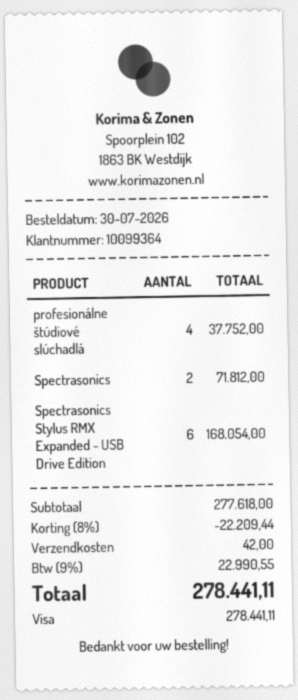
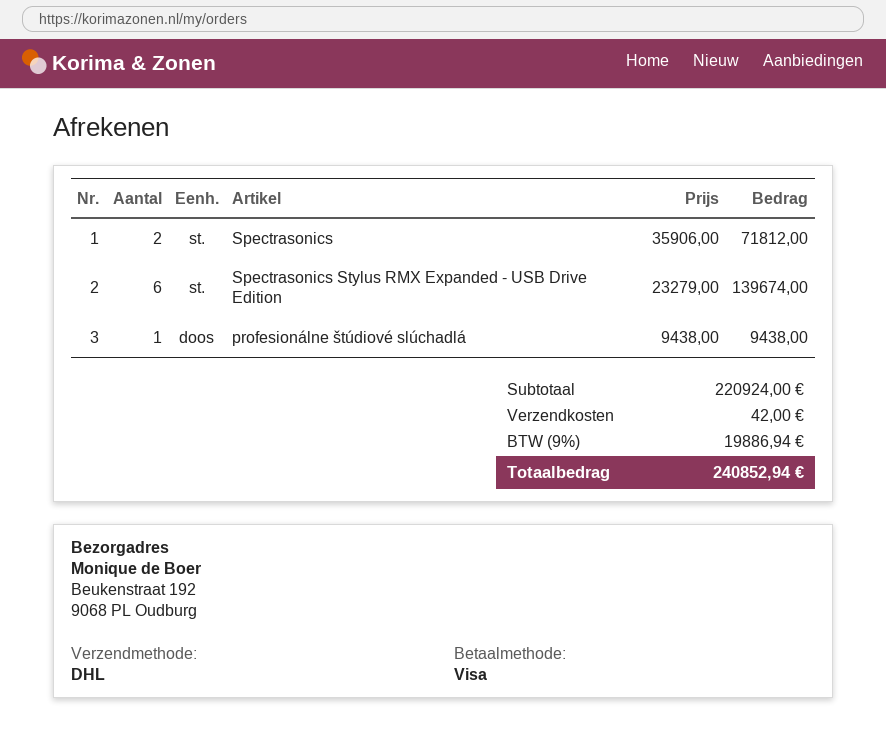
profesionálne štúdiové slúchadlá: 4 for 37752.00 -> 1 for 9438.00
Spectrasonics Stylus RMX Expanded - USB Drive Edition: 6 for 168054.00 -> 6 for 139674.00
subtotal: 277618.00 -> 220924.00
discount: 8% = 22209.44 -> none
tax: 9% = 22990.55 -> 9% = 19886.94
total: 278441.11 -> 240852.94

